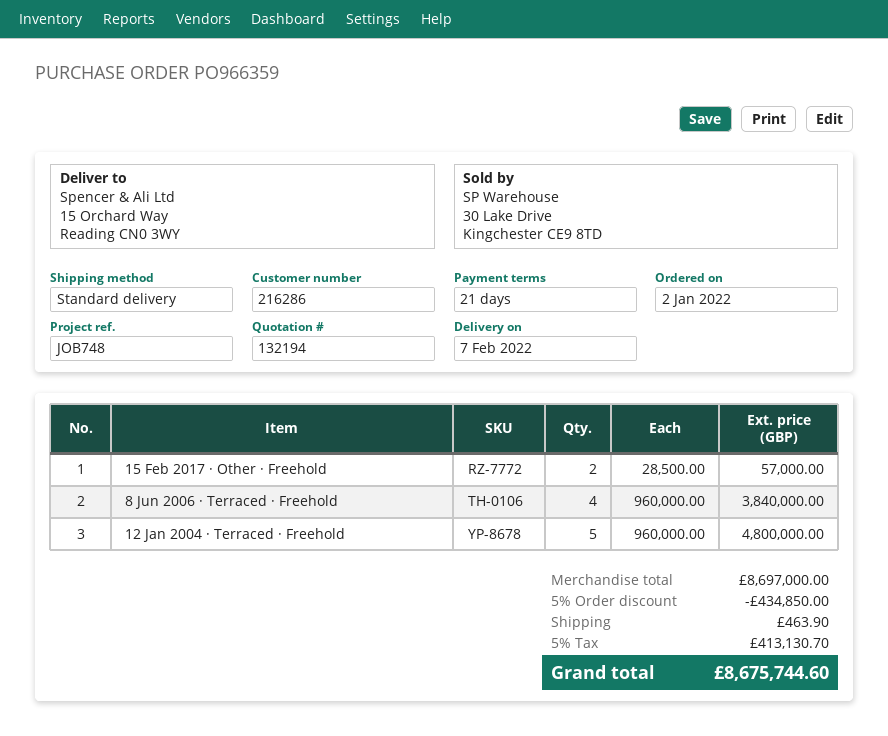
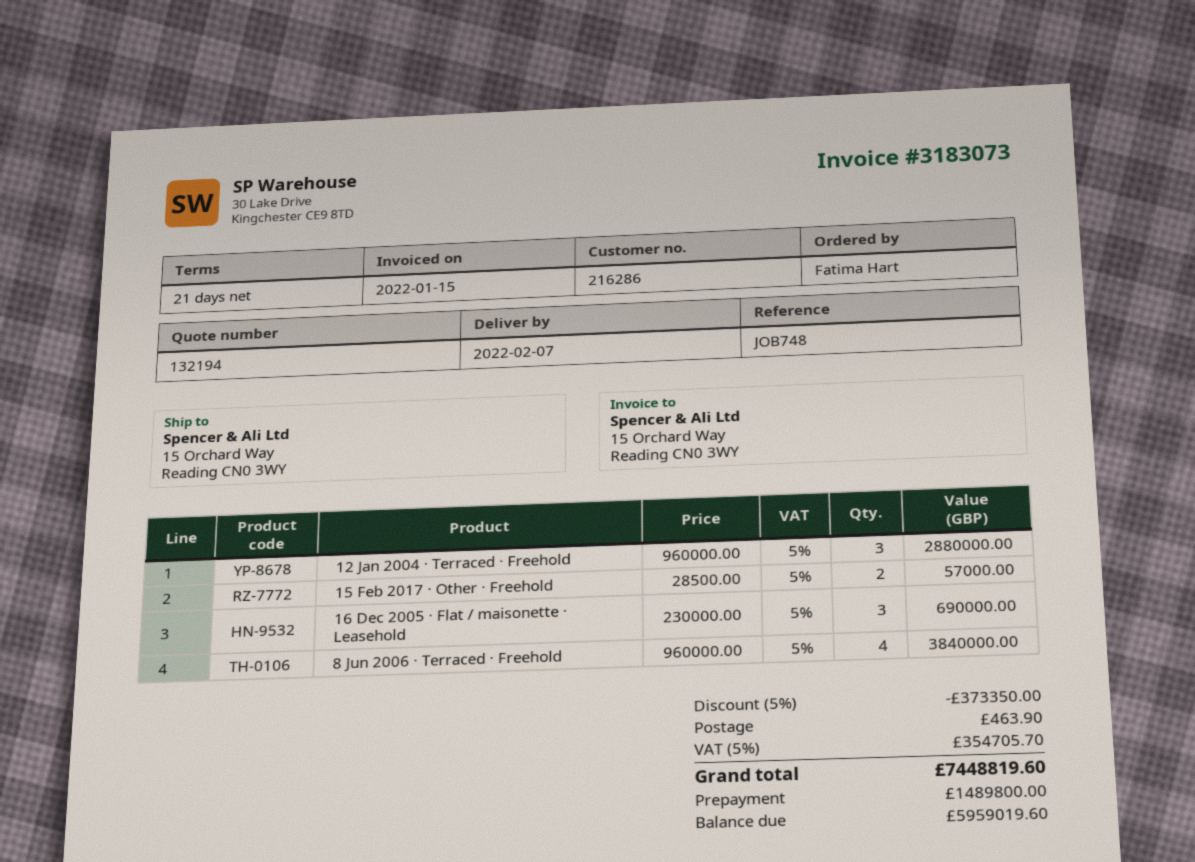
12 Jan 2004 · Terraced · Freehold: 5 x 960000.00 = 4800000.00 -> 3 x 960000.00 = 2880000.00
16 Dec 2005 · Flat / maisonette · Leasehold: none -> 3 x 230000.00 = 690000.00
discount: 5% = 434850.00 -> 5% = 373350.00
tax: 5% = 413130.70 -> 5% = 354705.70
total: 8675744.60 -> 7448819.60

